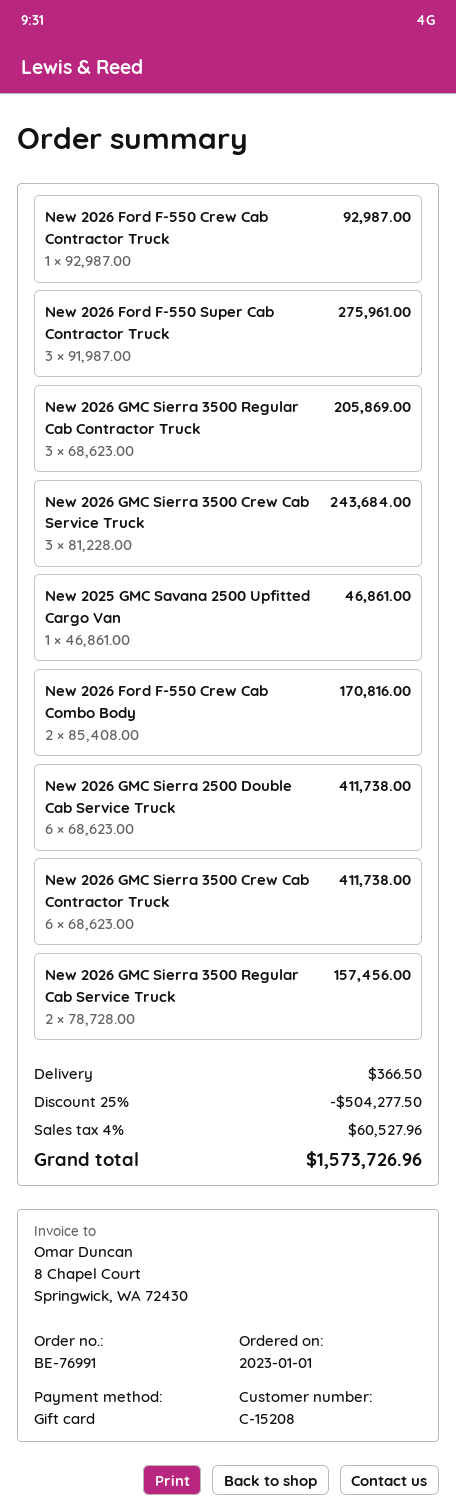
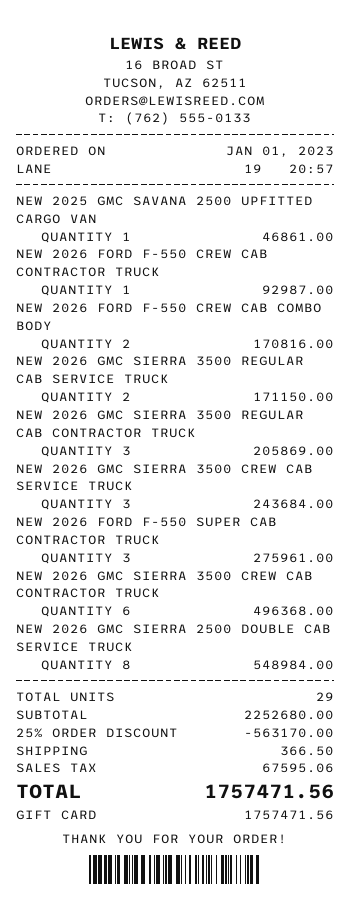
New 2026 GMC Sierra 2500 Double Cab Service Truck: 6 for 411738.00 -> 8 for 548984.00
New 2026 GMC Sierra 3500 Crew Cab Contractor Truck: 6 for 411738.00 -> 6 for 496368.00
New 2026 GMC Sierra 3500 Regular Cab Service Truck: 2 for 157456.00 -> 2 for 171150.00
discount: 25% = 504277.50 -> 25% = 563170.00
tax: 60527.96 -> 67595.06
total: 1573726.96 -> 1757471.56

